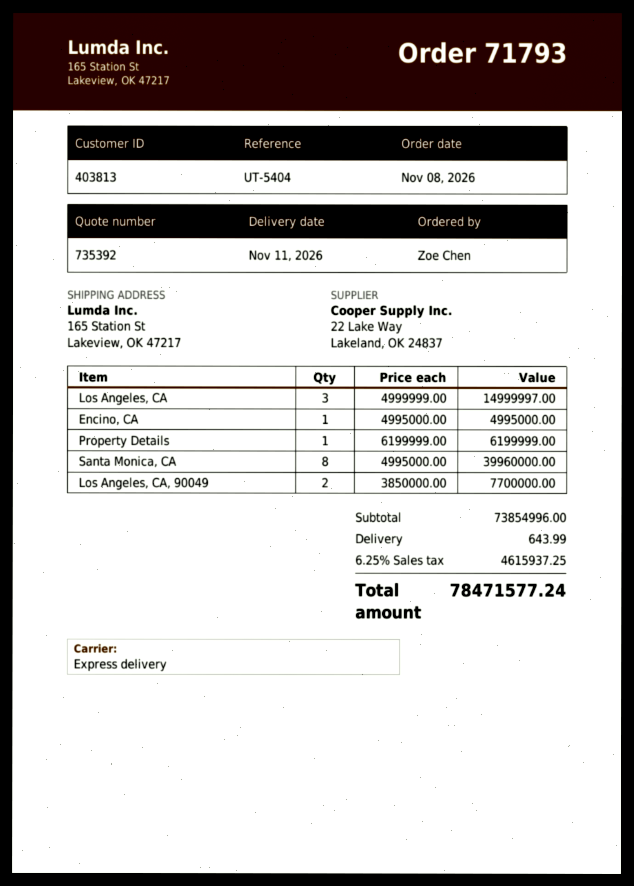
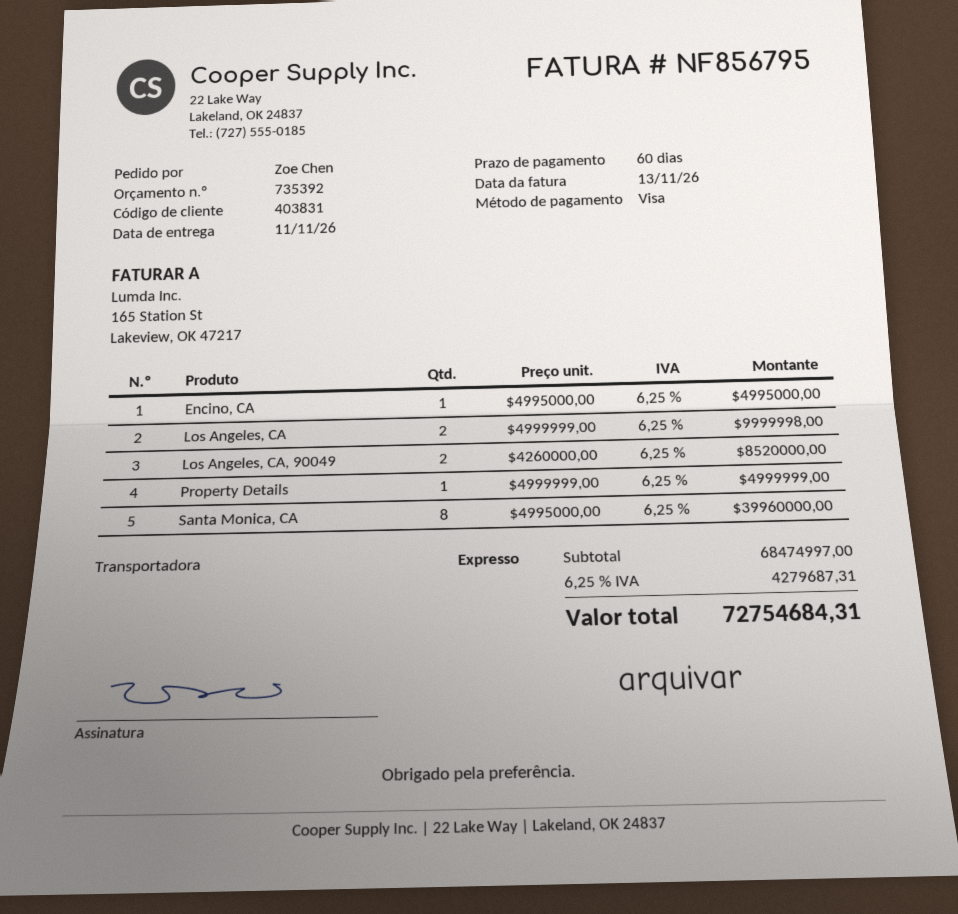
customer number: 403813 -> 403831
Los Angeles, CA: 3 x 4999999.00 = 14999997.00 -> 2 x 4999999.00 = 9999998.00
Property Details: 1 x 6199999.00 = 6199999.00 -> 1 x 4999999.00 = 4999999.00
Los Angeles, CA, 90049: 2 x 3850000.00 = 7700000.00 -> 2 x 4260000.00 = 8520000.00
subtotal: 73854996.00 -> 68474997.00
shipping: 643.99 -> none
tax: 6.25% = 4615937.25 -> 6.25% = 4279687.31
total: 78471577.24 -> 72754684.31

